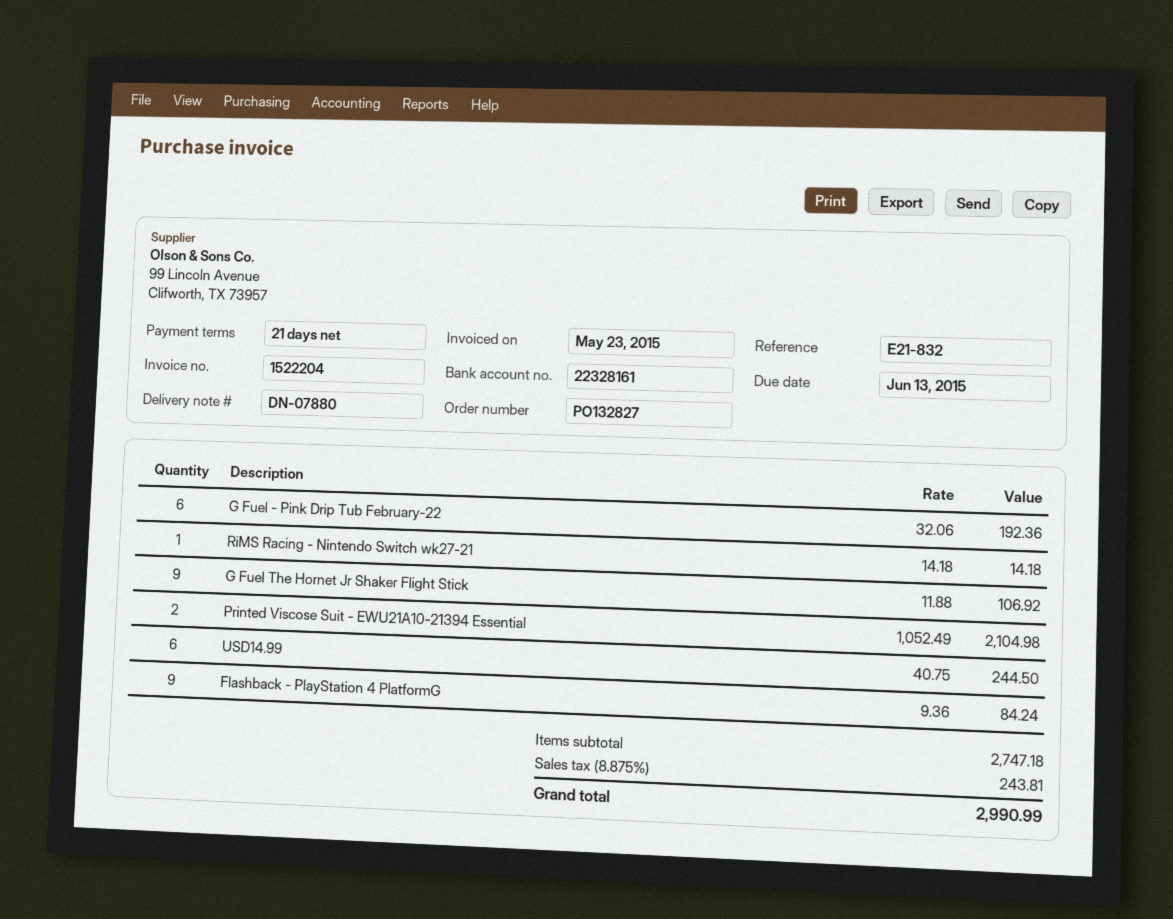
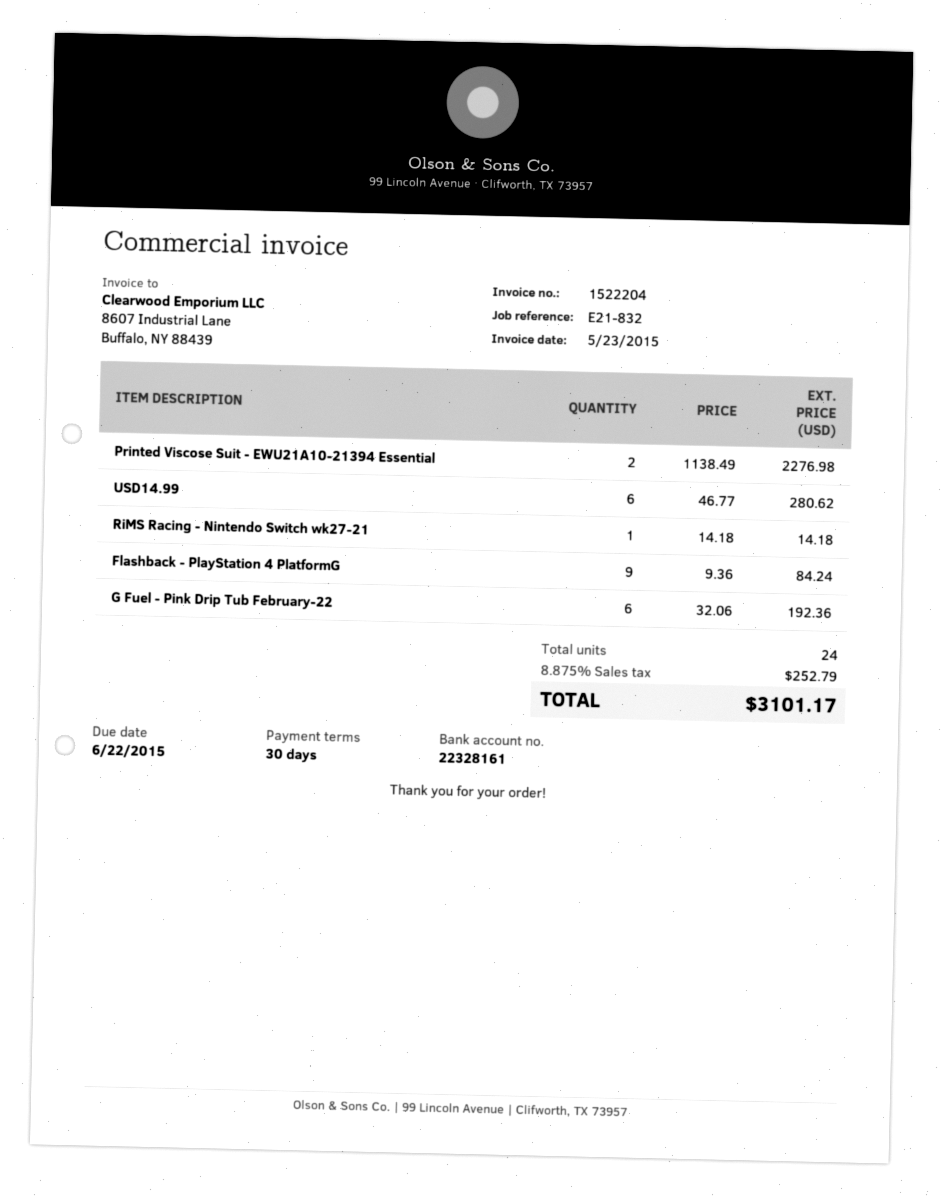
payment terms: 21 days -> 30 days
due date: 2015-06-13 -> 2015-06-22
G Fuel The Hornet Jr Shaker Flight Stick: 9 x 11.88 = 106.92 -> none
Printed Viscose Suit - EWU21A10-21394 Essential: 2 x 1052.49 = 2104.98 -> 2 x 1138.49 = 2276.98
USD14.99: 6 x 40.75 = 244.50 -> 6 x 46.77 = 280.62
tax: 8.875% = 243.81 -> 8.875% = 252.79
total: 2990.99 -> 3101.17

